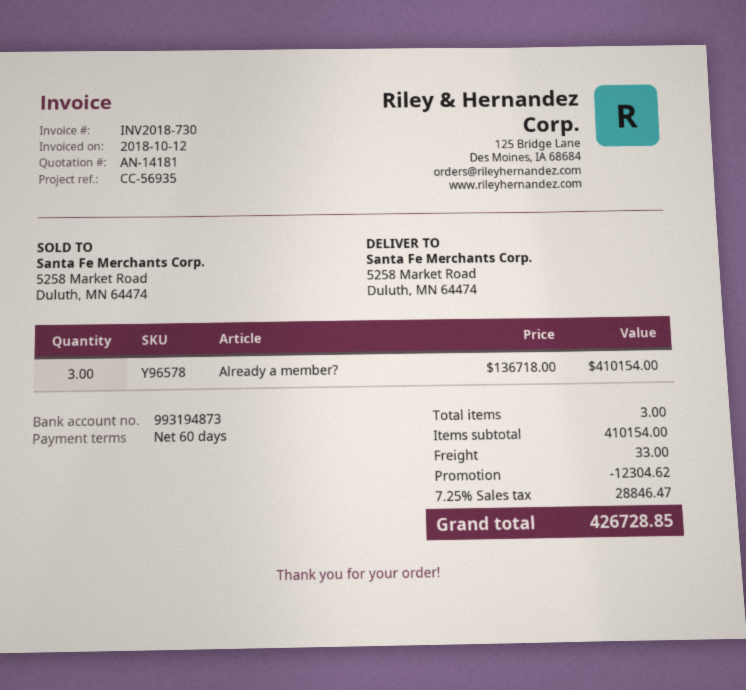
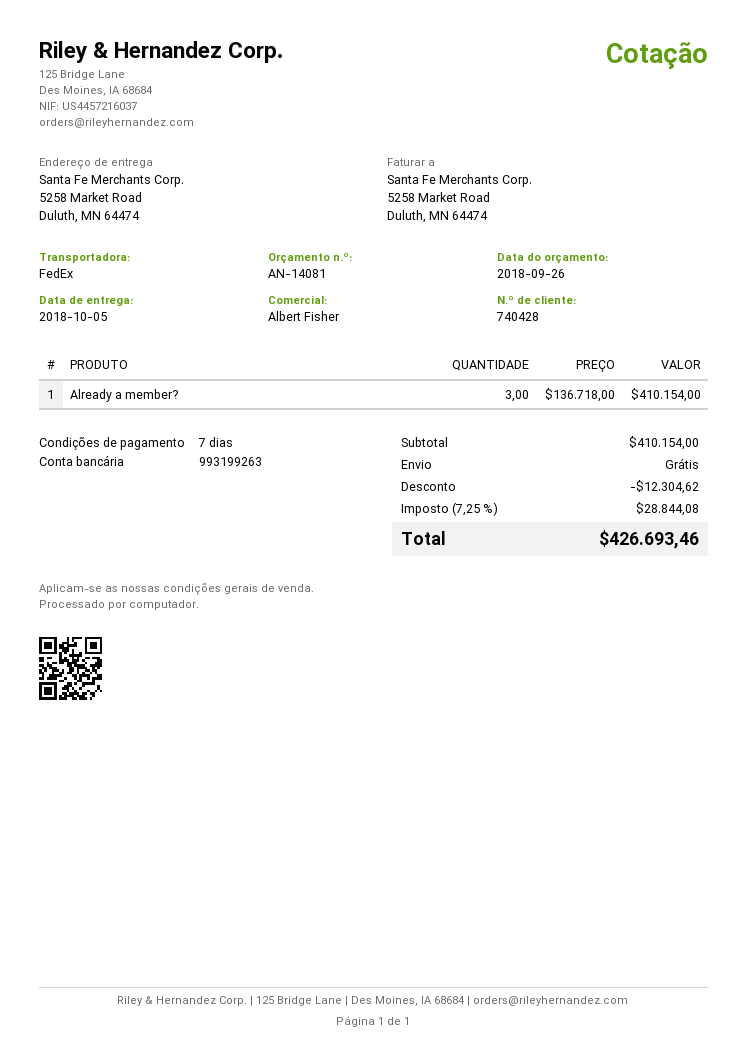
quote number: AN-14181 -> AN-14081
payment terms: 60 days -> 7 days
bank account: 993194873 -> 993199263
shipping: 33.00 -> 0.00
tax: 7.25% = 28846.47 -> 7.25% = 28844.08
total: 426728.85 -> 426693.46

